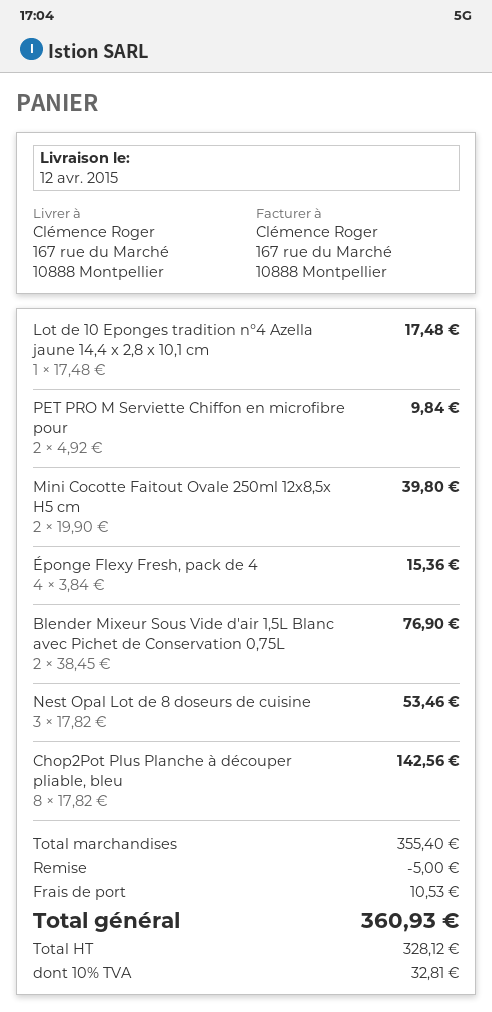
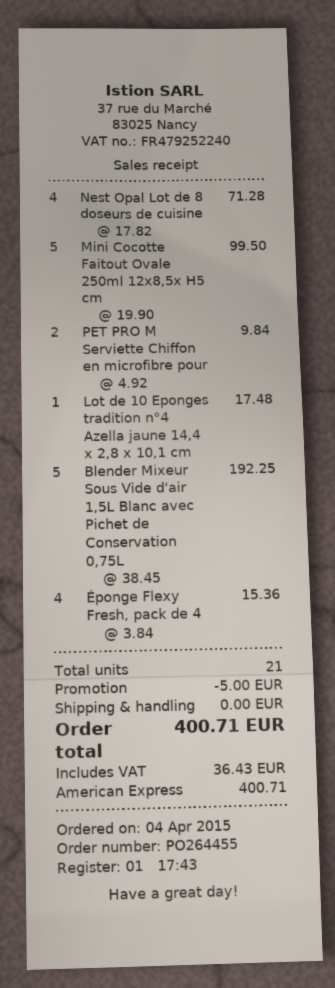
Mini Cocotte Faitout Ovale 250ml 12x8,5x H5 cm: 2 x 19.90 = 39.80 -> 5 x 19.90 = 99.50
Blender Mixeur Sous Vide d'air 1,5L Blanc avec Pichet de Conservation 0,75L: 2 x 38.45 = 76.90 -> 5 x 38.45 = 192.25
Nest Opal Lot de 8 doseurs de cuisine: 3 x 17.82 = 53.46 -> 4 x 17.82 = 71.28
Chop2Pot Plus Planche à découper pliable, bleu: 8 x 17.82 = 142.56 -> none
shipping: 10.53 -> 0.00
tax: 32.81 -> 36.43
total: 360.93 -> 400.71

